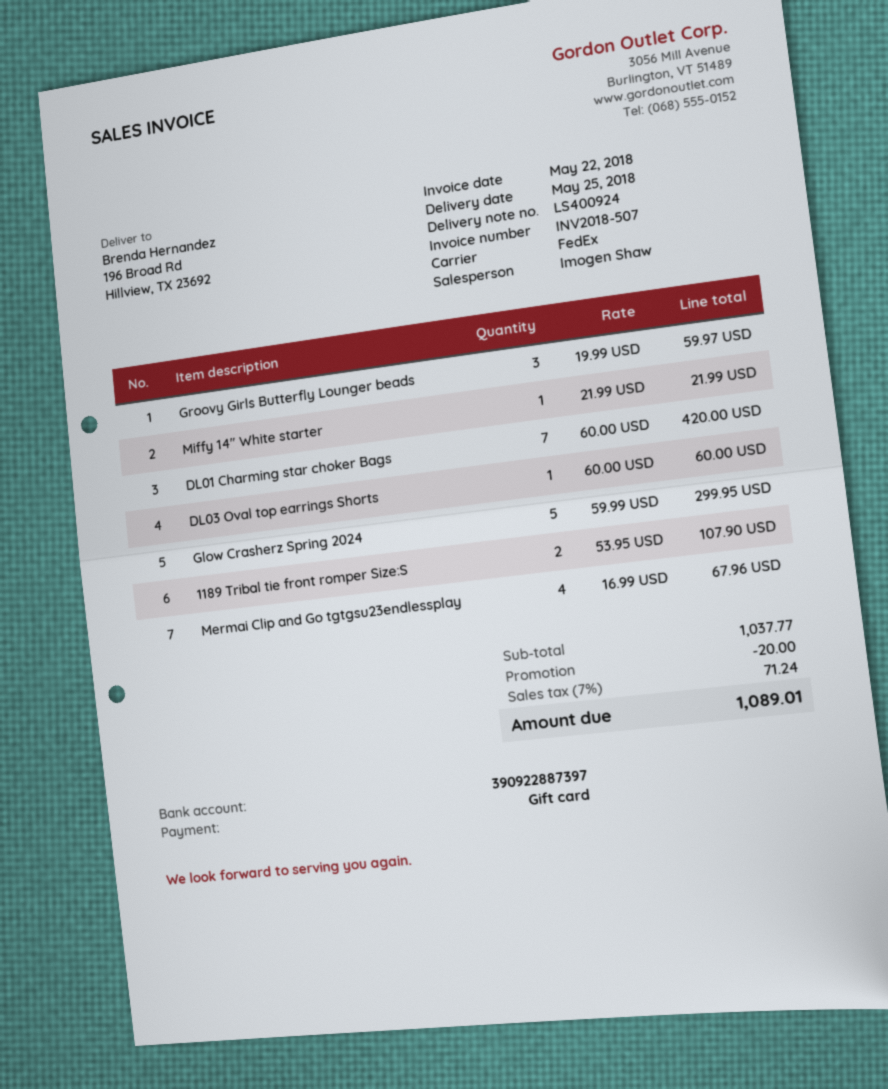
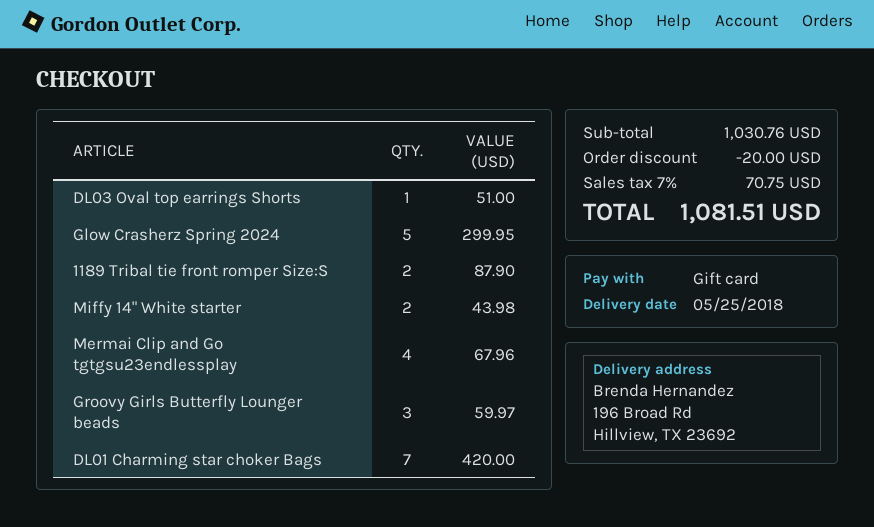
Miffy 14" White starter: 1 for 21.99 -> 2 for 43.98
DL03 Oval top earrings Shorts: 1 for 60.00 -> 1 for 51.00
1189 Tribal tie front romper Size:S: 2 for 107.90 -> 2 for 87.90
subtotal: 1037.77 -> 1030.76
tax: 7% = 71.24 -> 7% = 70.75
total: 1089.01 -> 1081.51

